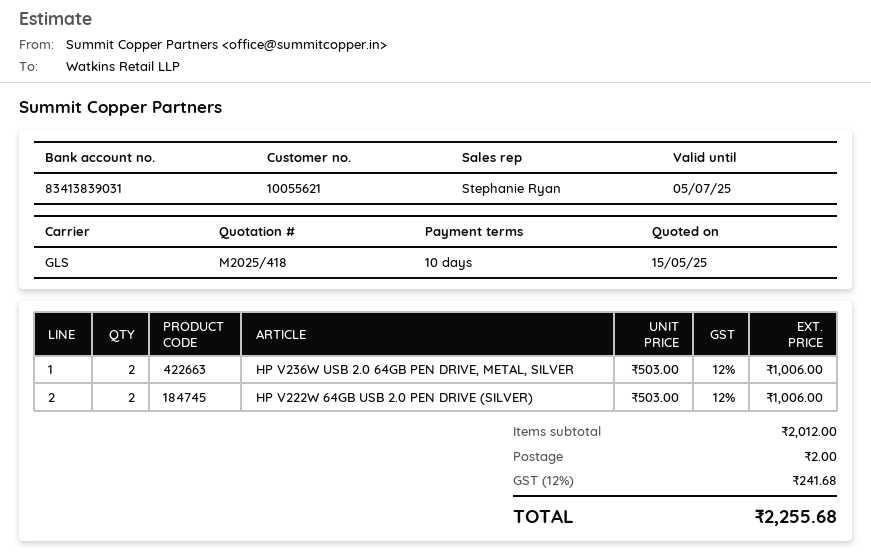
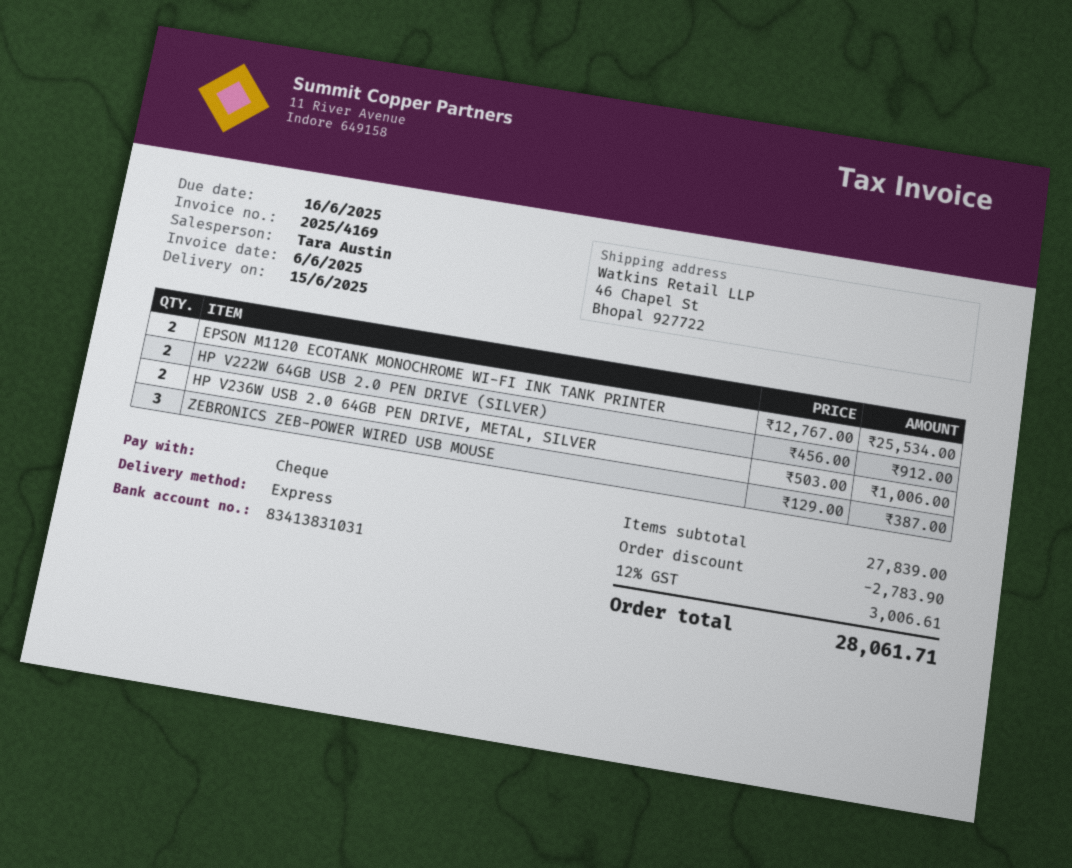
sales rep: Stephanie Ryan -> Tara Austin
bank account: 83413839031 -> 83413831031
shipping method: GLS -> express
HP V222W 64GB USB 2.0 PEN DRIVE (SILVER): 2 x 503.00 = 1006.00 -> 2 x 456.00 = 912.00
EPSON M1120 ECOTANK MONOCHROME WI-FI INK TANK PRINTER: none -> 2 x 12767.00 = 25534.00
ZEBRONICS ZEB-POWER WIRED USB MOUSE: none -> 3 x 129.00 = 387.00
subtotal: 2012.00 -> 27839.00
discount: none -> 2783.90
shipping: 2.00 -> none
tax: 12% = 241.68 -> 12% = 3006.61
total: 2255.68 -> 28061.71

